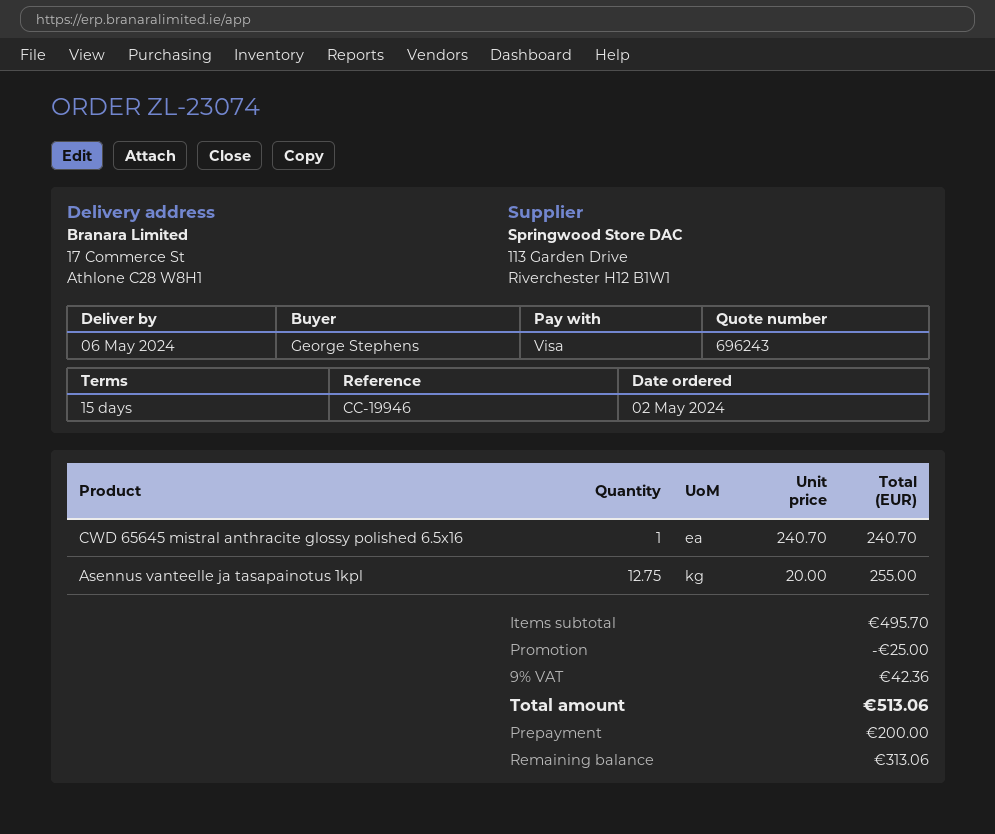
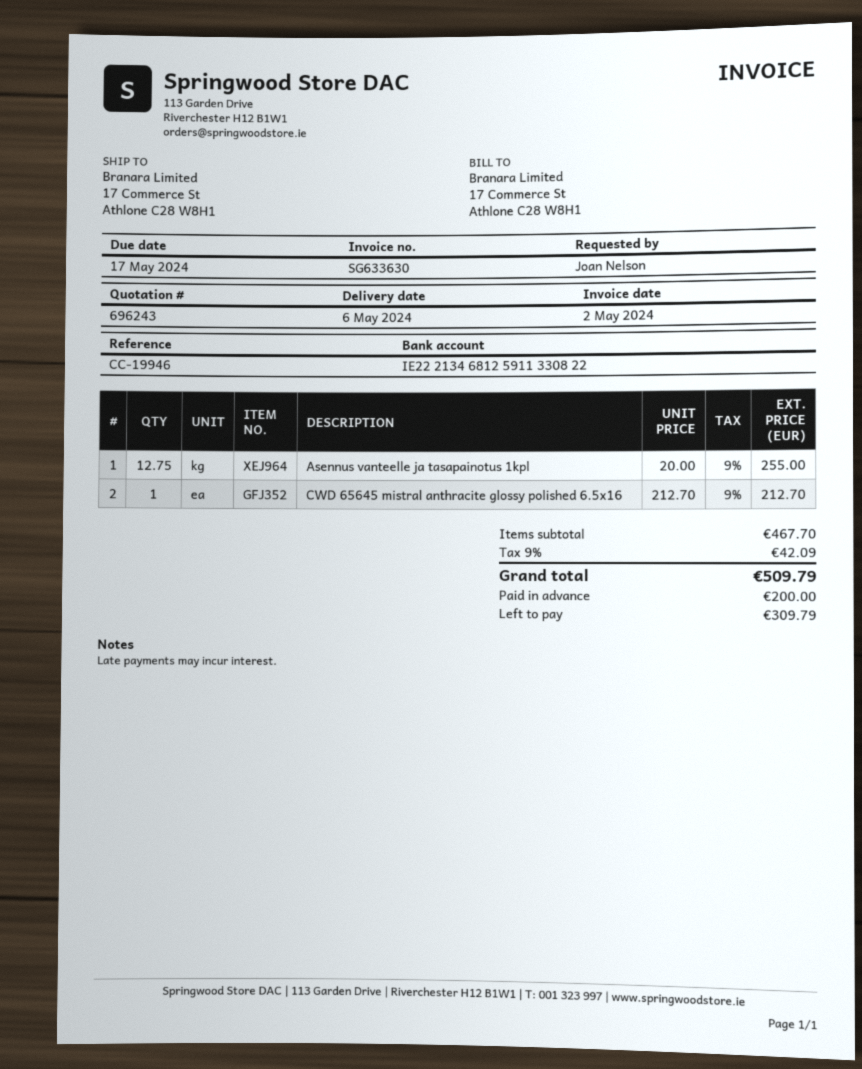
ordered by: George Stephens -> Joan Nelson
CWD 65645 mistral anthracite glossy polished 6.5x16: 1 x 240.70 = 240.70 -> 1 x 212.70 = 212.70
subtotal: 495.70 -> 467.70
discount: 25.00 -> none
tax: 9% = 42.36 -> 9% = 42.09
total: 513.06 -> 509.79
balance: 313.06 -> 309.79

